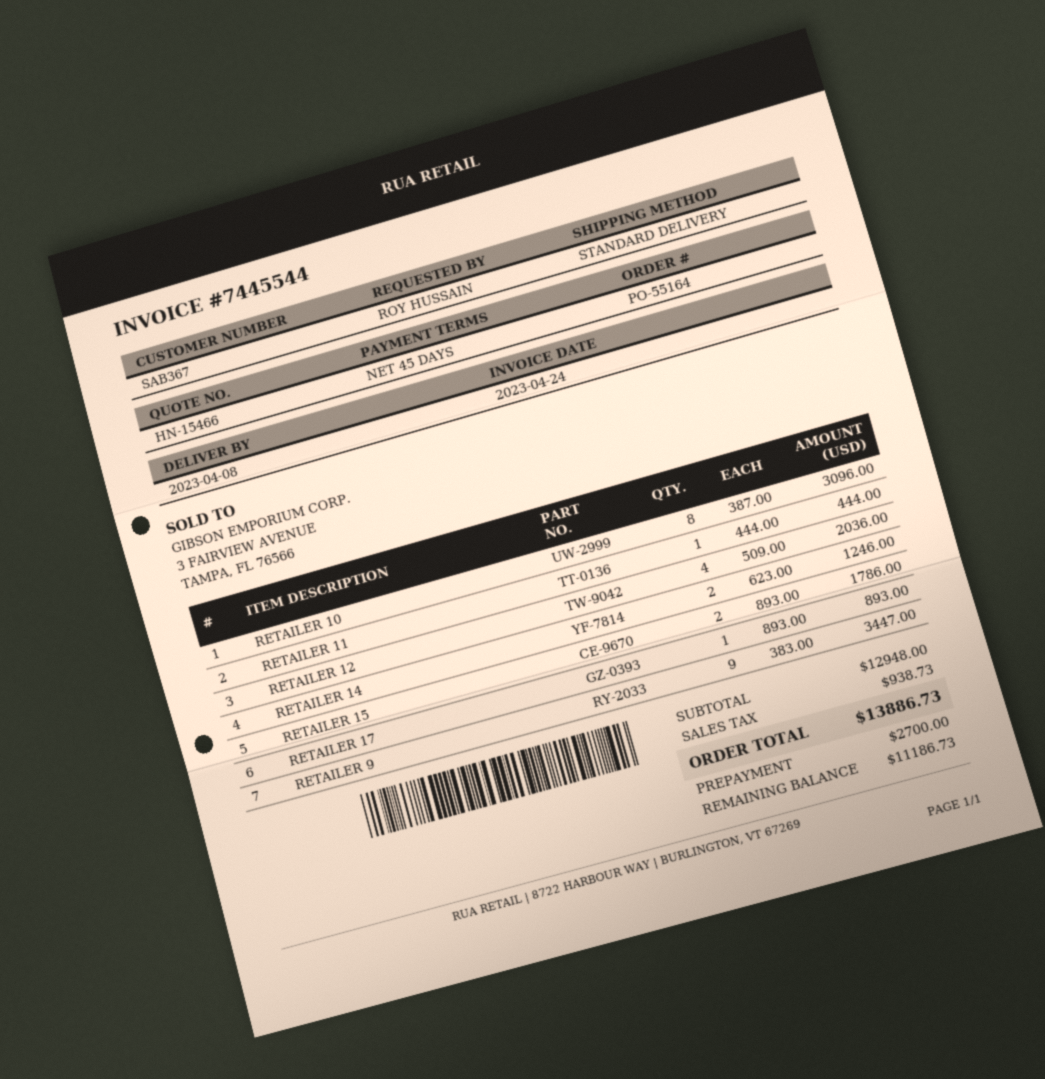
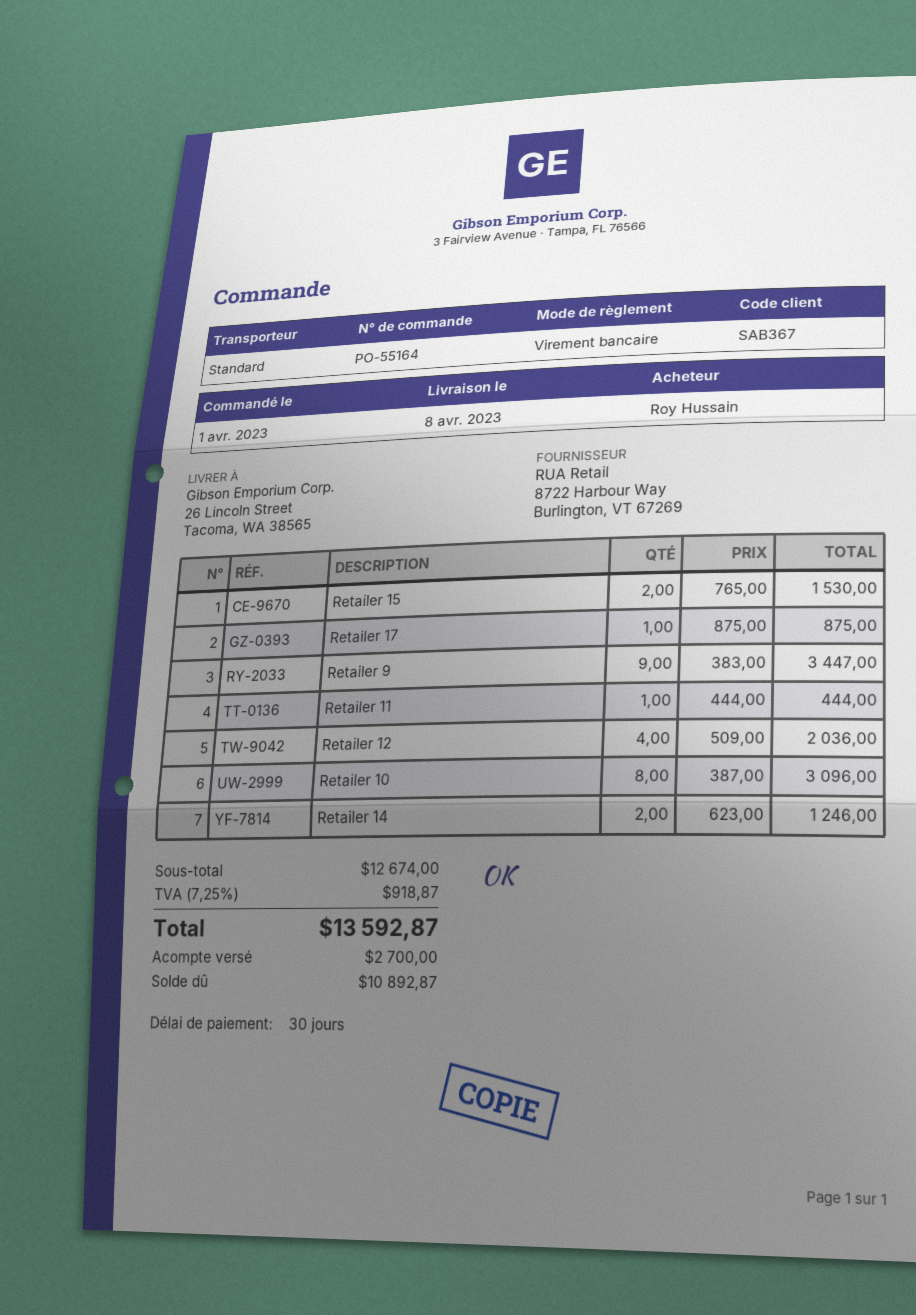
payment terms: 45 days -> 30 days
RETAILER 15: 2 x 893.00 = 1786.00 -> 2 x 765.00 = 1530.00
RETAILER 17: 1 x 893.00 = 893.00 -> 1 x 875.00 = 875.00
subtotal: 12948.00 -> 12674.00
tax: 938.73 -> 918.87
total: 13886.73 -> 13592.87
balance: 11186.73 -> 10892.87

